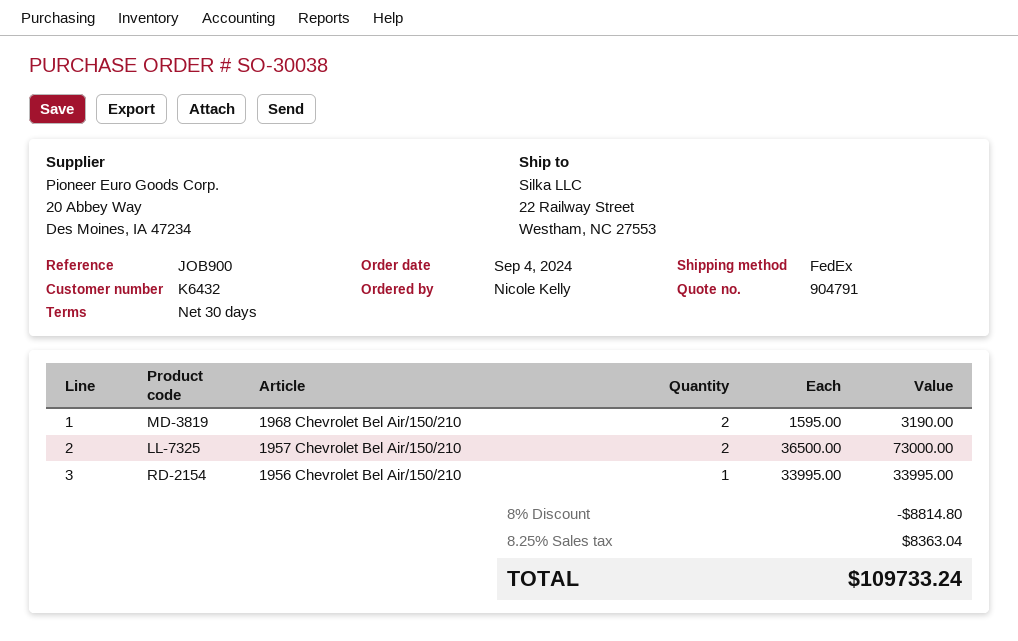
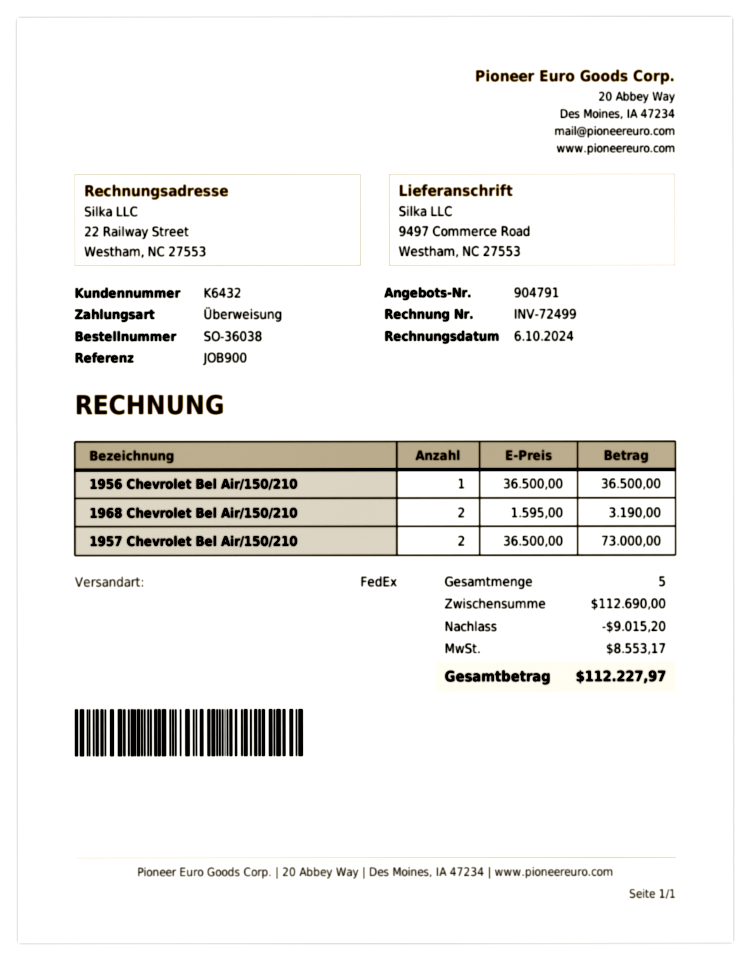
order number: SO-30038 -> SO-36038
ship to: 22 Railway Street, Westham, NC 27553 -> 9497 Commerce Road, Westham, NC 27553
1956 Chevrolet Bel Air/150/210: 1 x 33995.00 = 33995.00 -> 1 x 36500.00 = 36500.00
discount: 8814.80 -> 9015.20
tax: 8363.04 -> 8553.17
total: 109733.24 -> 112227.97

